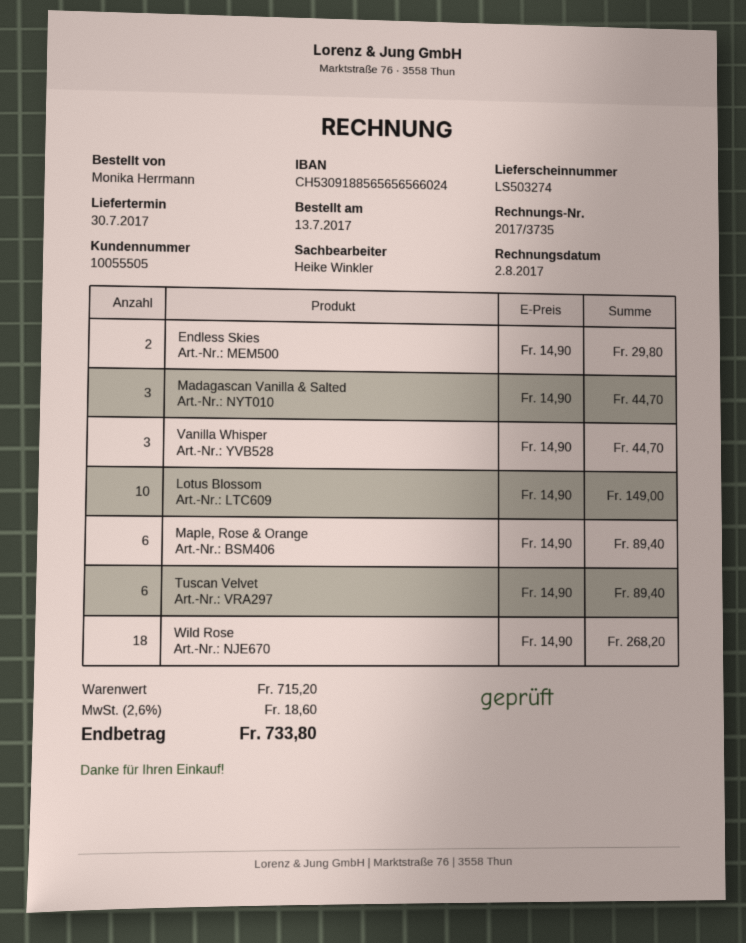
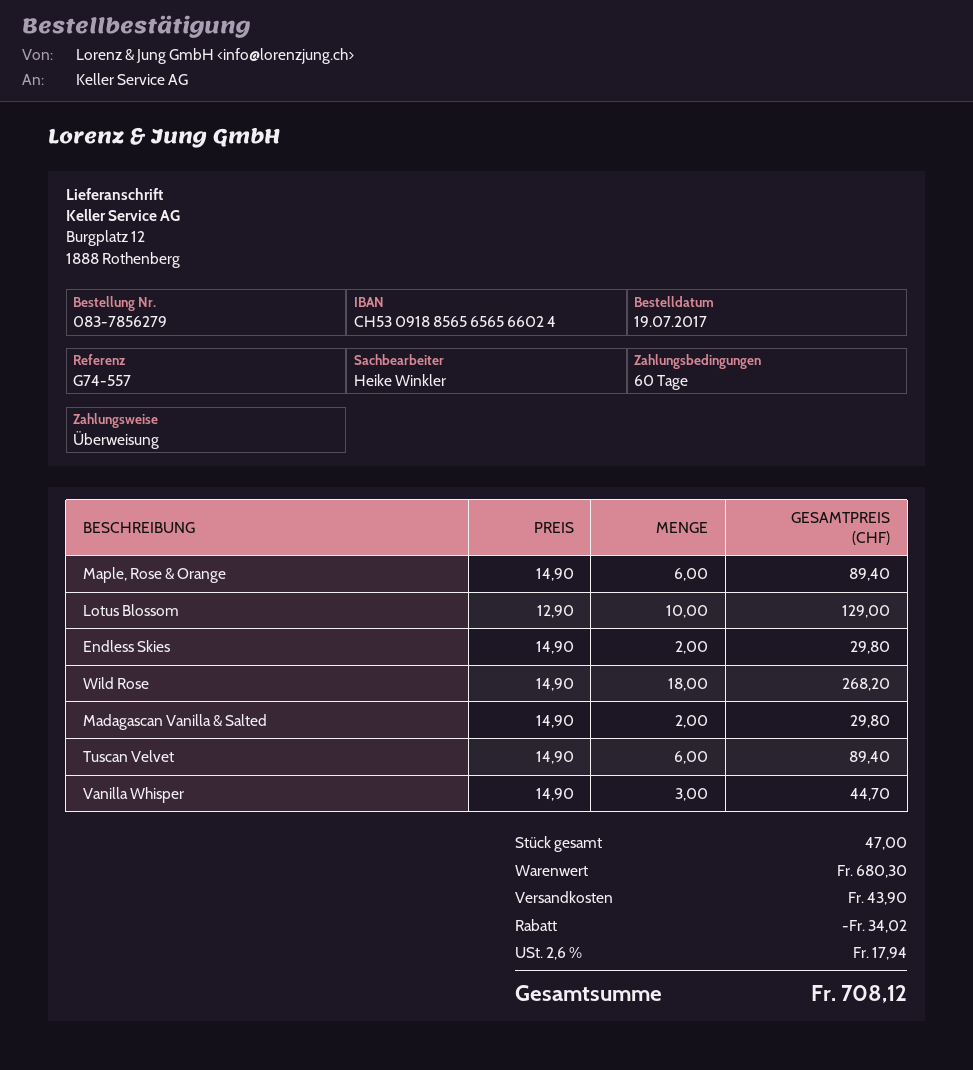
order date: 2017-07-13 -> 2017-07-19
Madagascan Vanilla & Salted: 3 x 14.90 = 44.70 -> 2 x 14.90 = 29.80
Lotus Blossom: 10 x 14.90 = 149.00 -> 10 x 12.90 = 129.00
subtotal: 715.20 -> 680.30
discount: none -> 34.02
shipping: none -> 43.90
tax: 2.6% = 18.60 -> 2.6% = 17.94
total: 733.80 -> 708.12

